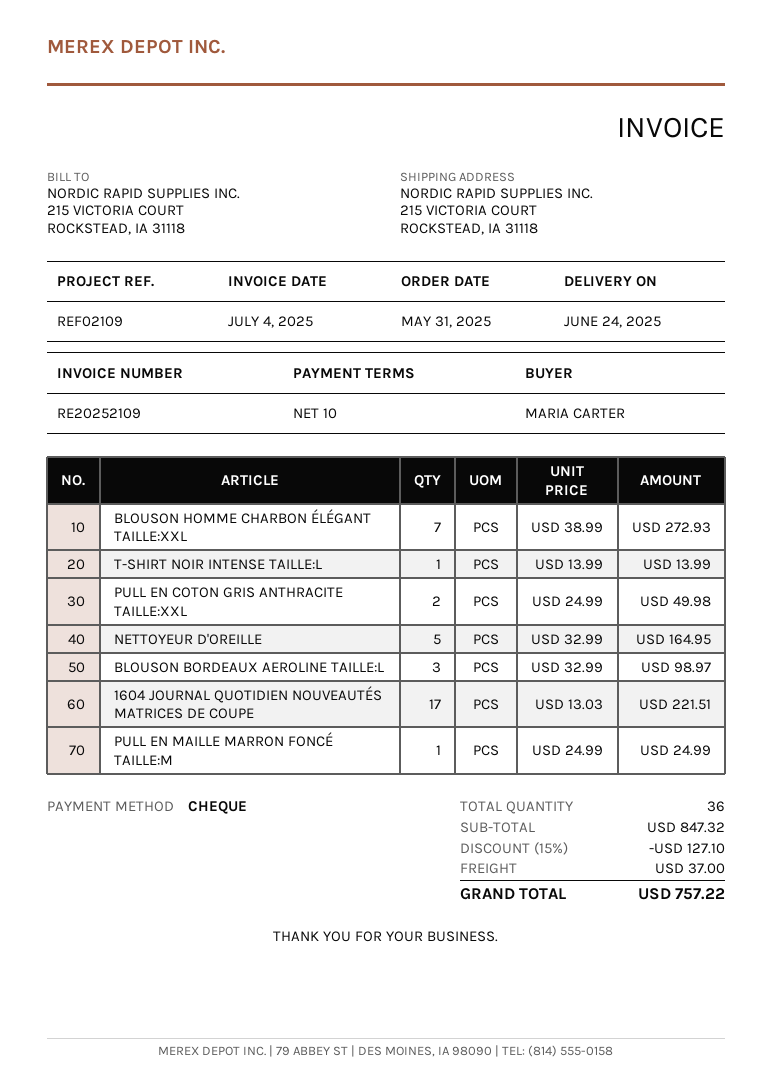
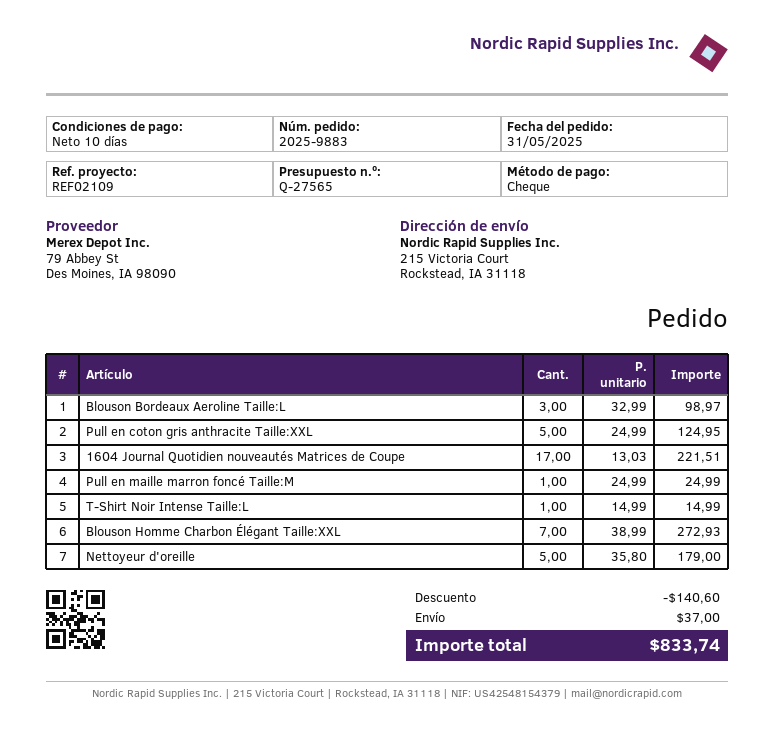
T-SHIRT NOIR INTENSE TAILLE:L: 1 x 13.99 = 13.99 -> 1 x 14.99 = 14.99
PULL EN COTON GRIS ANTHRACITE TAILLE:XXL: 2 x 24.99 = 49.98 -> 5 x 24.99 = 124.95
NETTOYEUR D'OREILLE: 5 x 32.99 = 164.95 -> 5 x 35.80 = 179.00
discount: 127.10 -> 140.60
total: 757.22 -> 833.74

